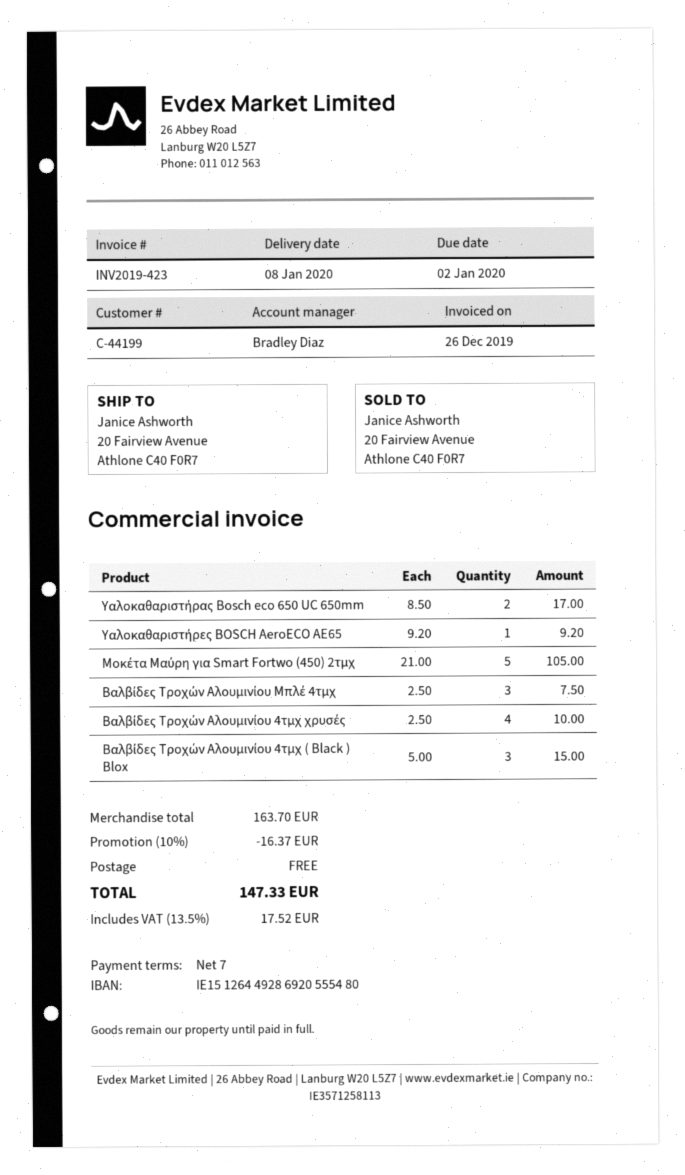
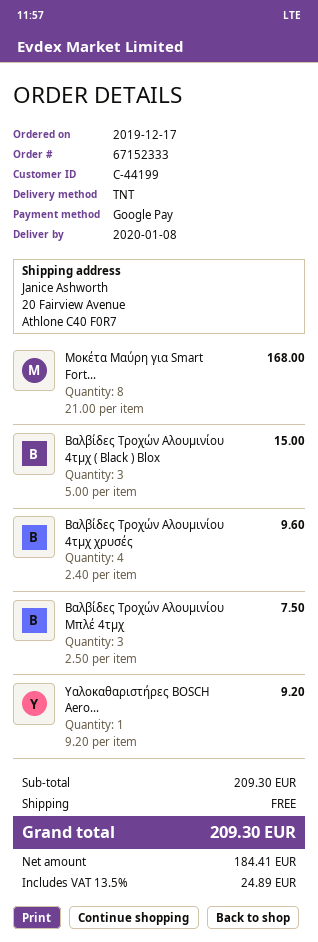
Υαλοκαθαριστήρας Bosch eco 650 UC 650mm: 2 x 8.50 = 17.00 -> none
Μοκέτα Μαύρη για Smart Fortwo (450) 2τμχ: 5 x 21.00 = 105.00 -> 8 x 21.00 = 168.00
Βαλβίδες Τροχών Αλουμινίου 4τμχ χρυσές: 4 x 2.50 = 10.00 -> 4 x 2.40 = 9.60
subtotal: 163.70 -> 209.30
discount: 10% = 16.37 -> none
tax: 13.5% = 17.52 -> 13.5% = 24.89
total: 147.33 -> 209.30

